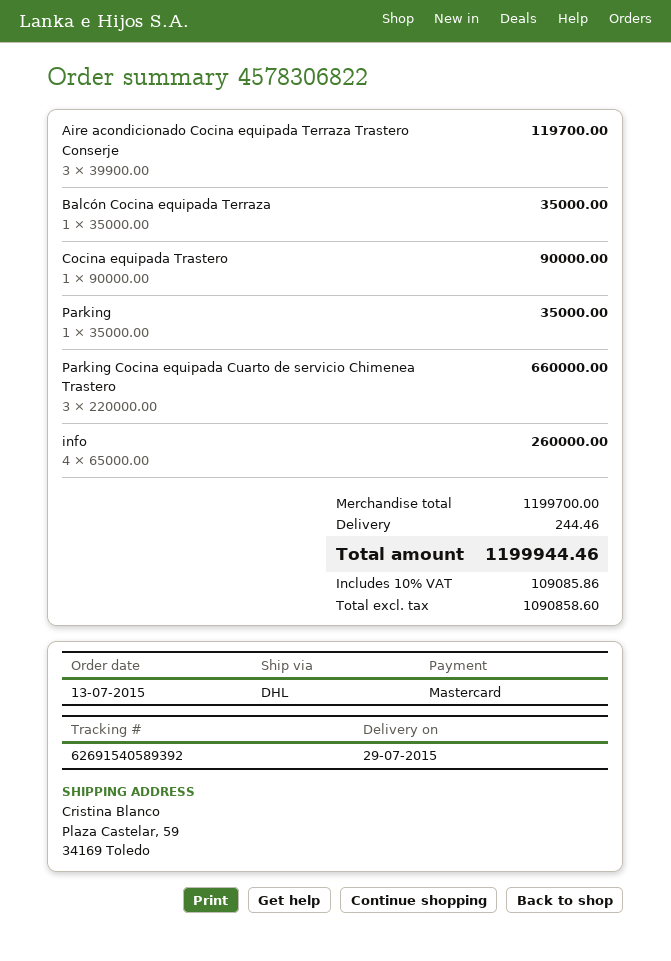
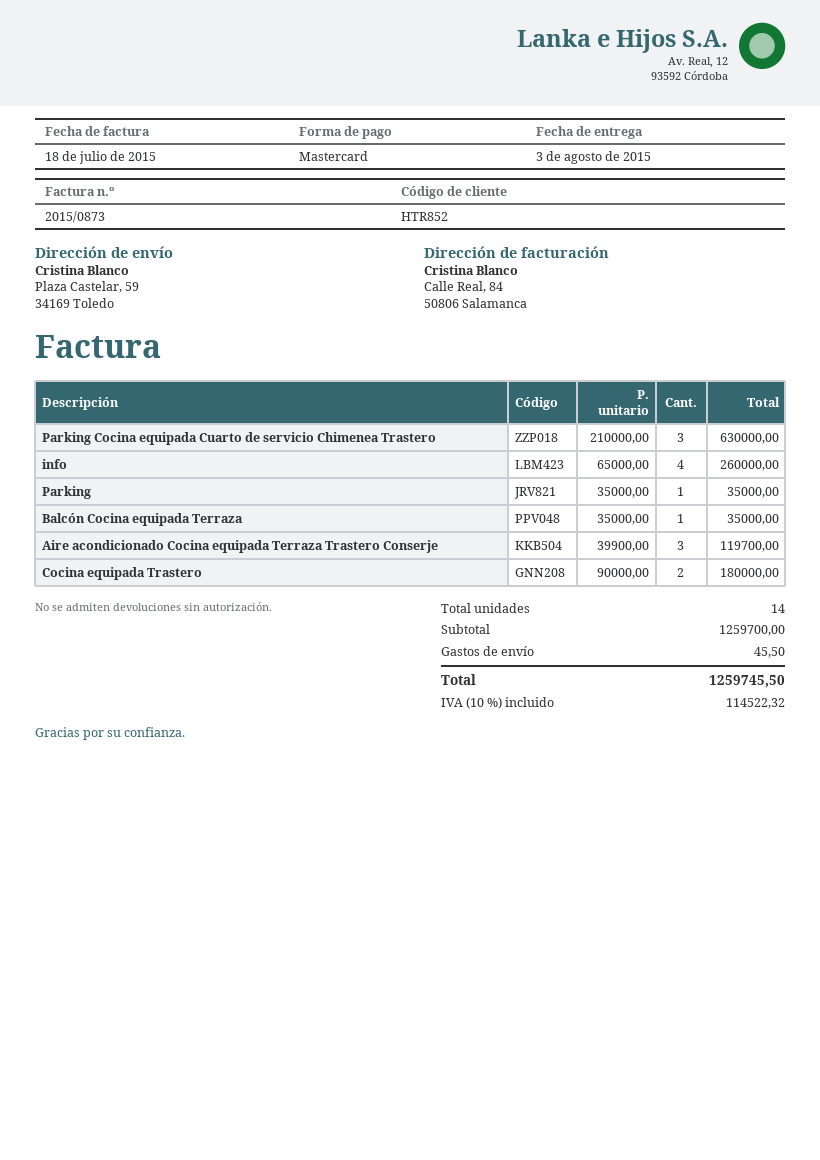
delivery date: 2015-07-29 -> 2015-08-03
Cocina equipada Trastero: 1 x 90000.00 = 90000.00 -> 2 x 90000.00 = 180000.00
Parking Cocina equipada Cuarto de servicio Chimenea Trastero: 3 x 220000.00 = 660000.00 -> 3 x 210000.00 = 630000.00
subtotal: 1199700.00 -> 1259700.00
shipping: 244.46 -> 45.50
tax: 10% = 109085.86 -> 10% = 114522.32
total: 1199944.46 -> 1259745.50

